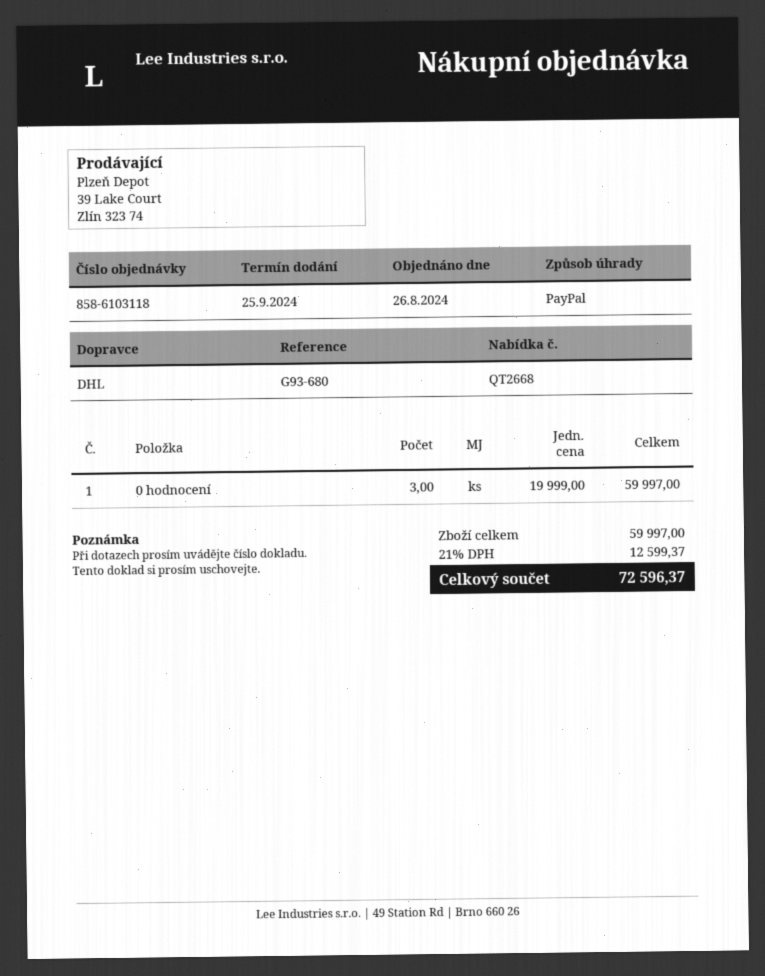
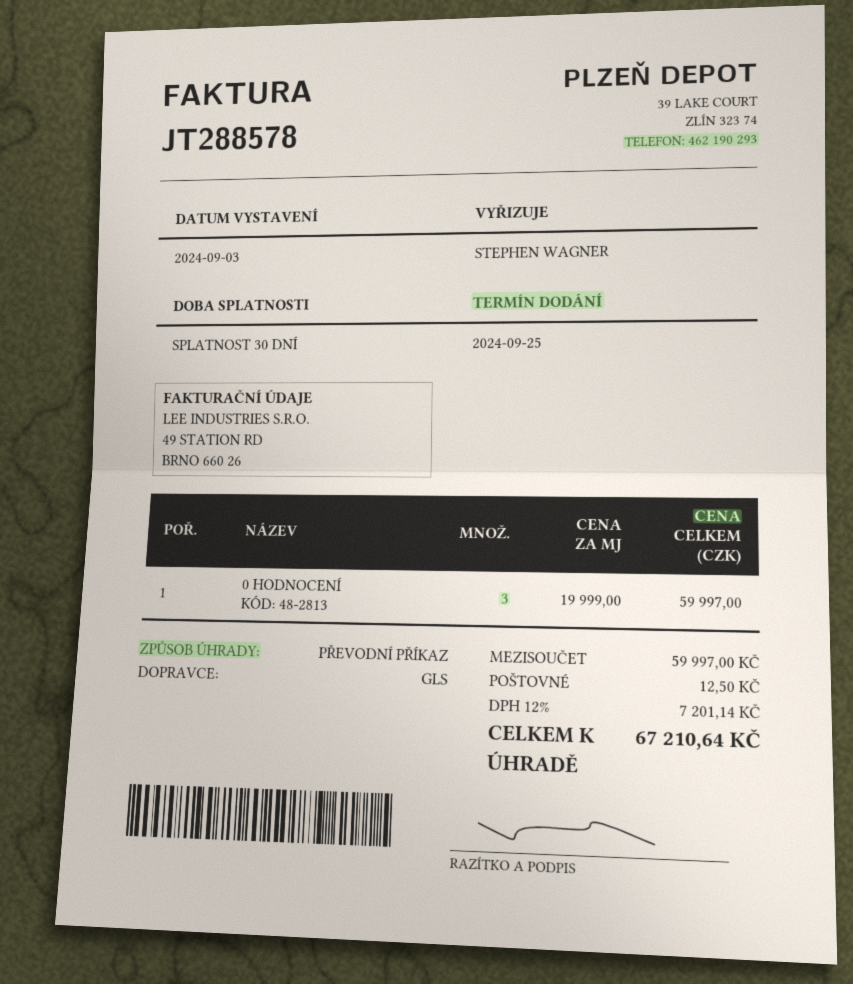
payment method: PayPal -> bank transfer
shipping method: DHL -> GLS
shipping: none -> 12.50
tax: 21% = 12599.37 -> 12% = 7201.14
total: 72596.37 -> 67210.64

